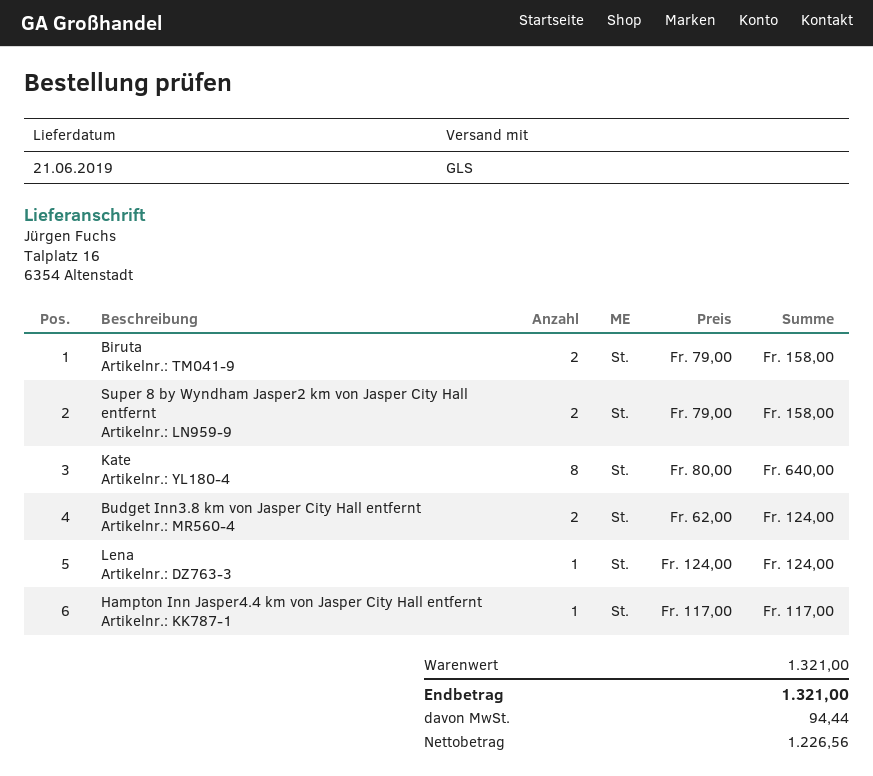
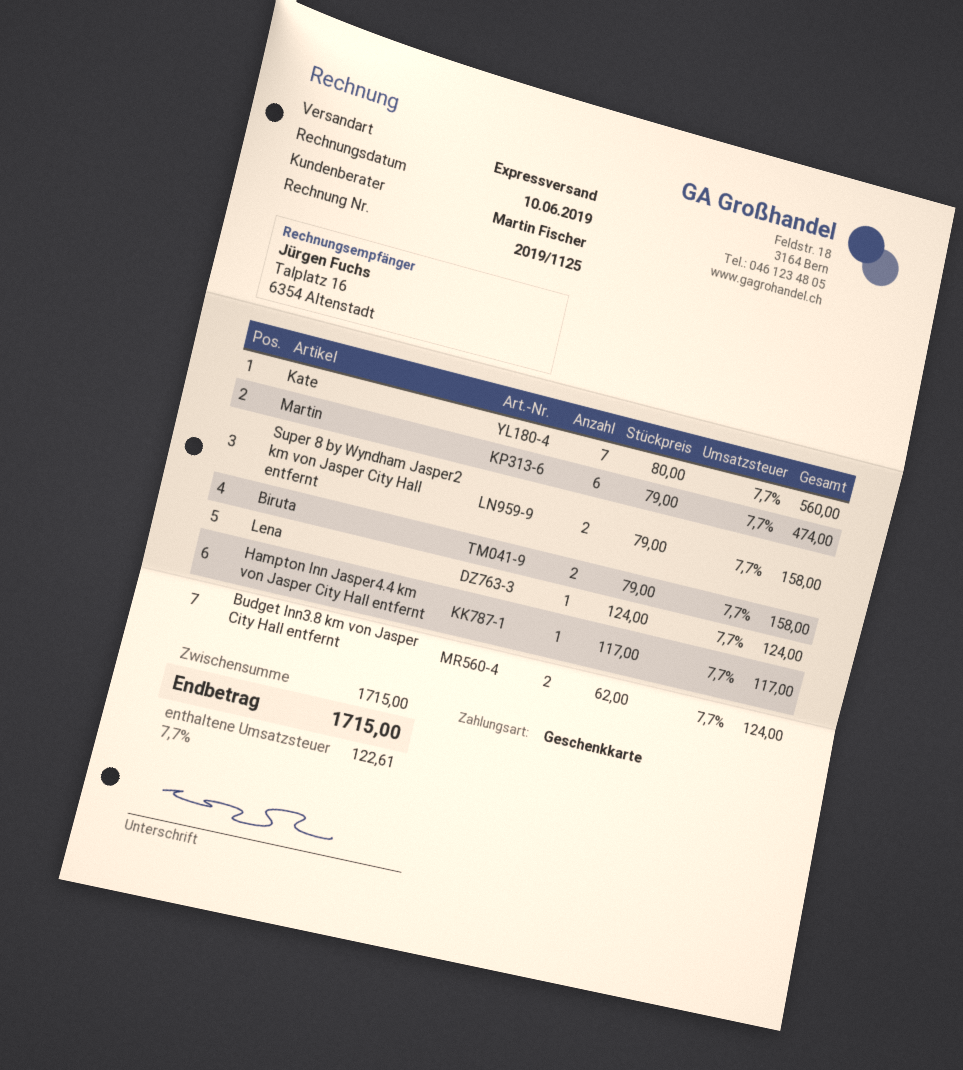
shipping method: GLS -> express
Kate: 8 x 80.00 = 640.00 -> 7 x 80.00 = 560.00
Martin: none -> 6 x 79.00 = 474.00
subtotal: 1321.00 -> 1715.00
tax: 94.44 -> 122.61
total: 1321.00 -> 1715.00

